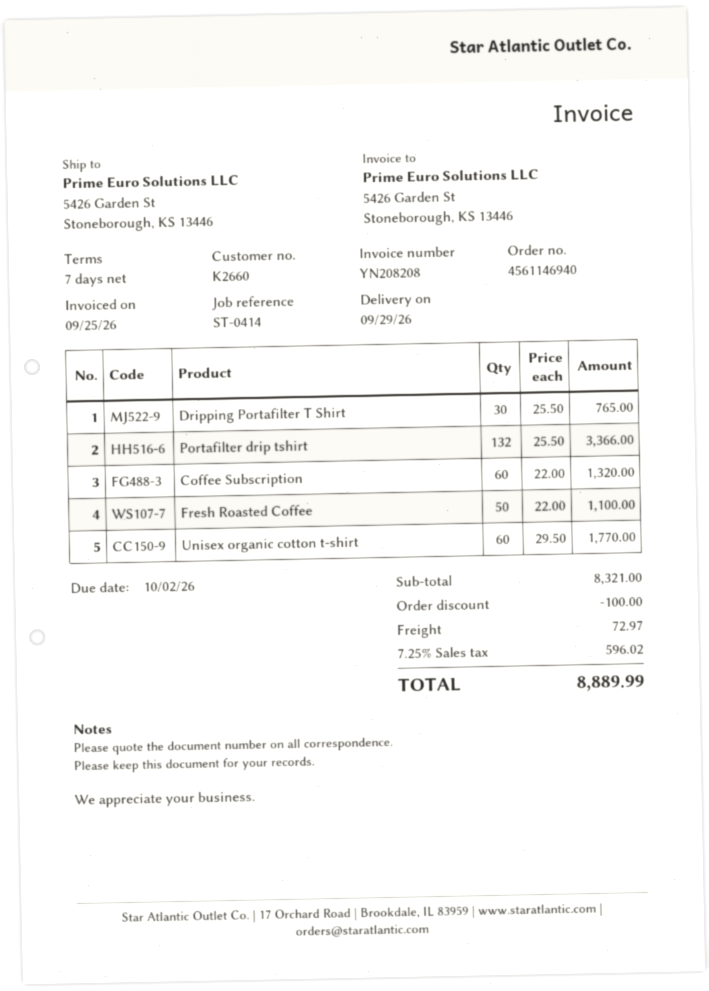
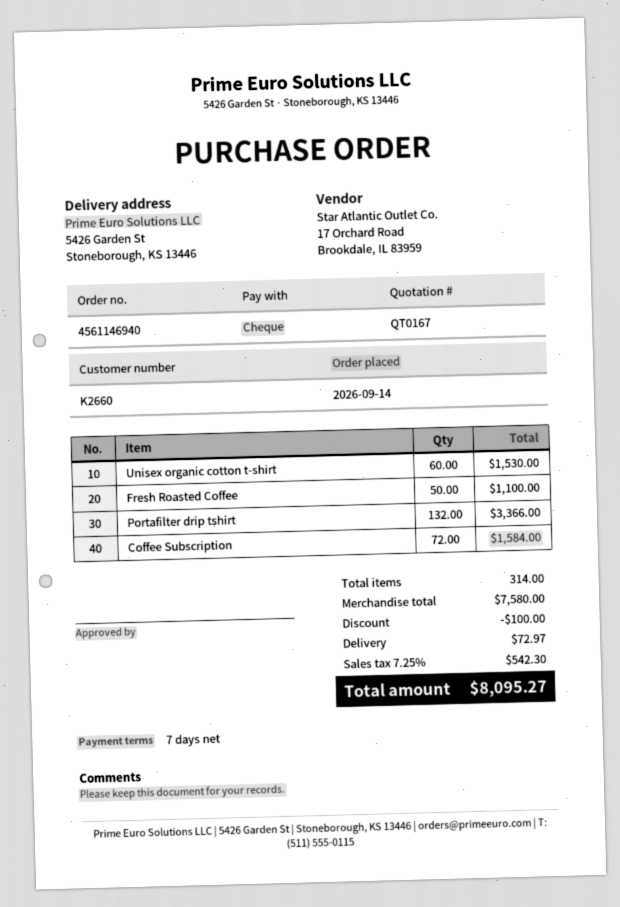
Dripping Portafilter T Shirt: 30 for 765.00 -> none
Coffee Subscription: 60 for 1320.00 -> 72 for 1584.00
Unisex organic cotton t-shirt: 60 for 1770.00 -> 60 for 1530.00
subtotal: 8321.00 -> 7580.00
tax: 7.25% = 596.02 -> 7.25% = 542.30
total: 8889.99 -> 8095.27

